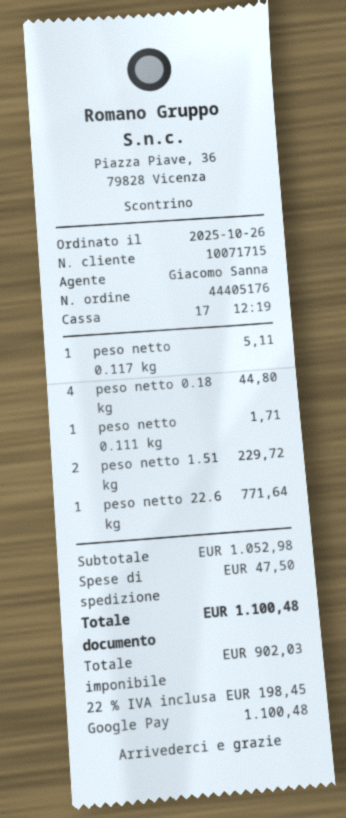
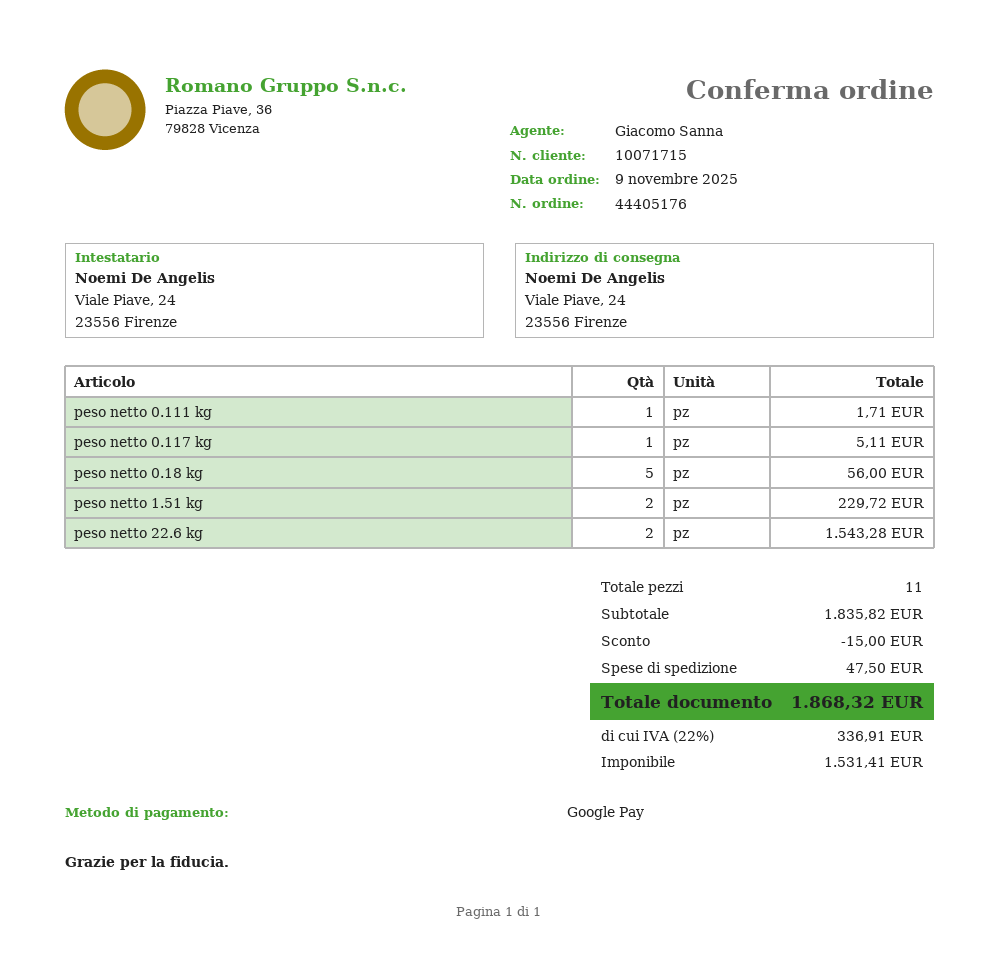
order date: 2025-10-26 -> 2025-11-09
peso netto 0.18 kg: 4 for 44.80 -> 5 for 56.00
peso netto 22.6 kg: 1 for 771.64 -> 2 for 1543.28
subtotal: 1052.98 -> 1835.82
discount: none -> 15.00
net: 902.03 -> 1531.41
tax: 22% = 198.45 -> 22% = 336.91
total: 1100.48 -> 1868.32

